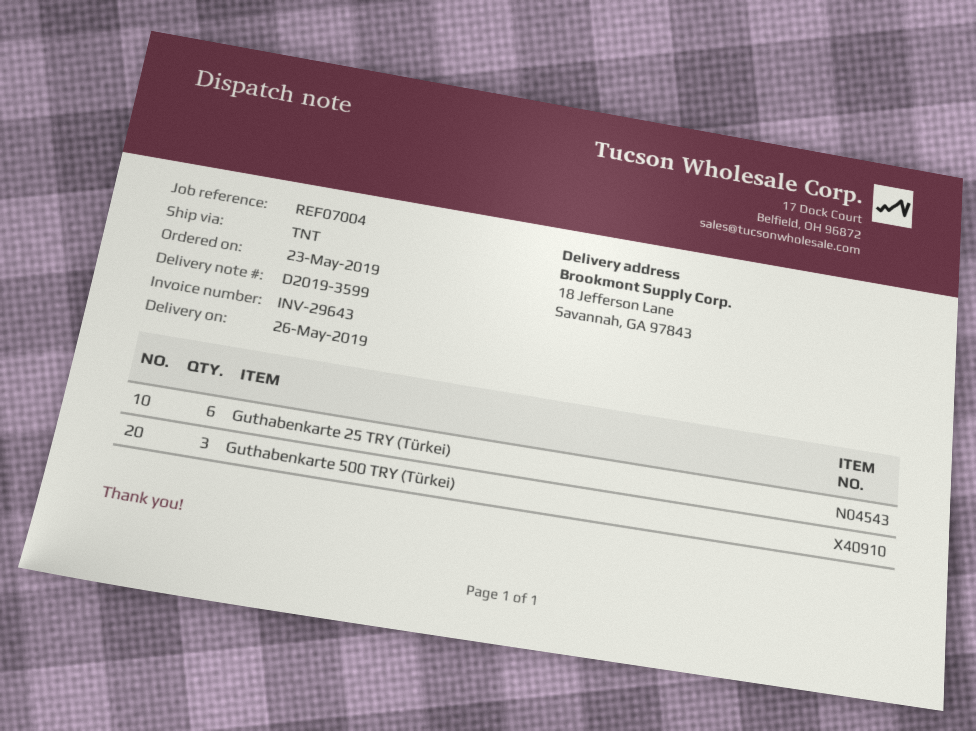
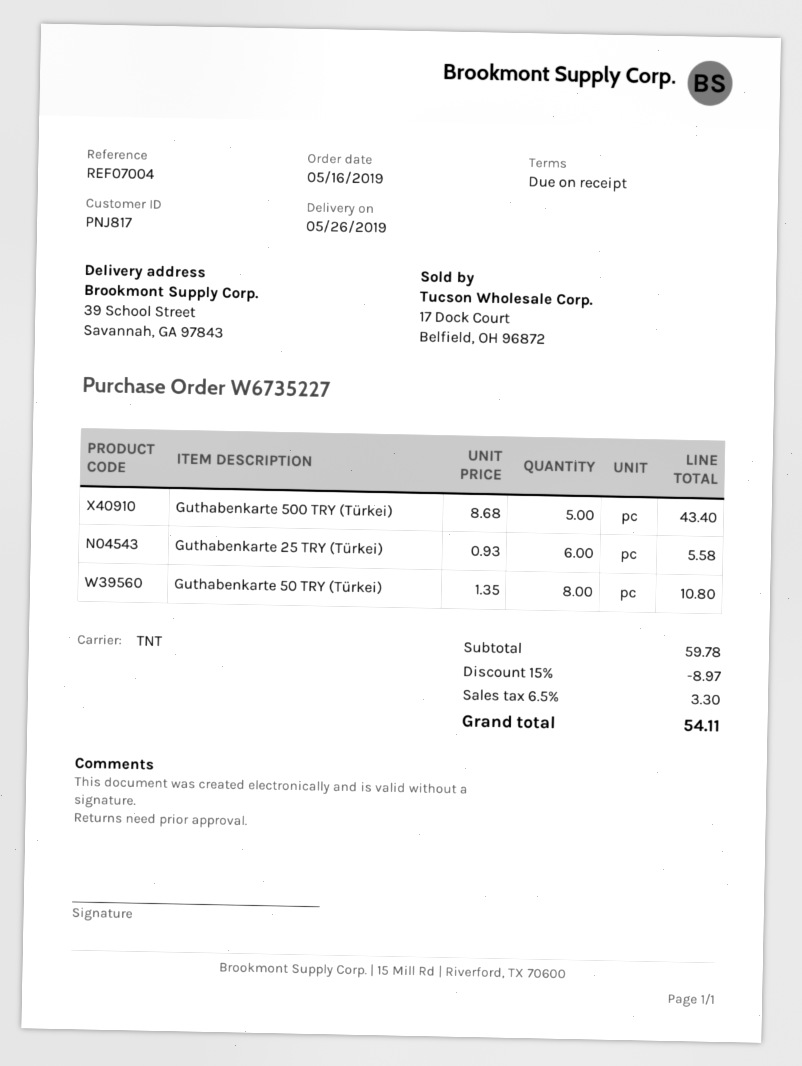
order date: 2019-05-23 -> 2019-05-16
ship to: 18 Jefferson Lane, Savannah, GA 97843 -> 39 School Street, Savannah, GA 97843
Guthabenkarte 500 TRY (Türkei): 3 -> 5
Guthabenkarte 50 TRY (Türkei): none -> 8

